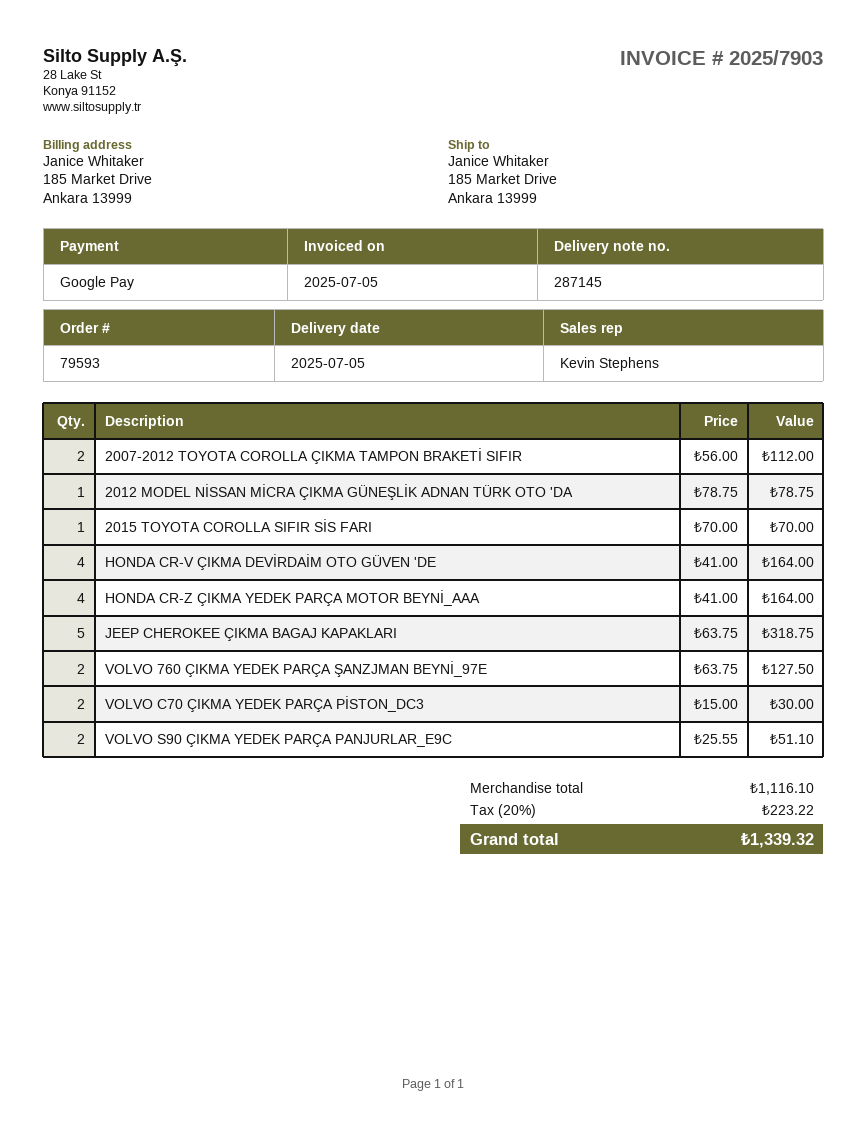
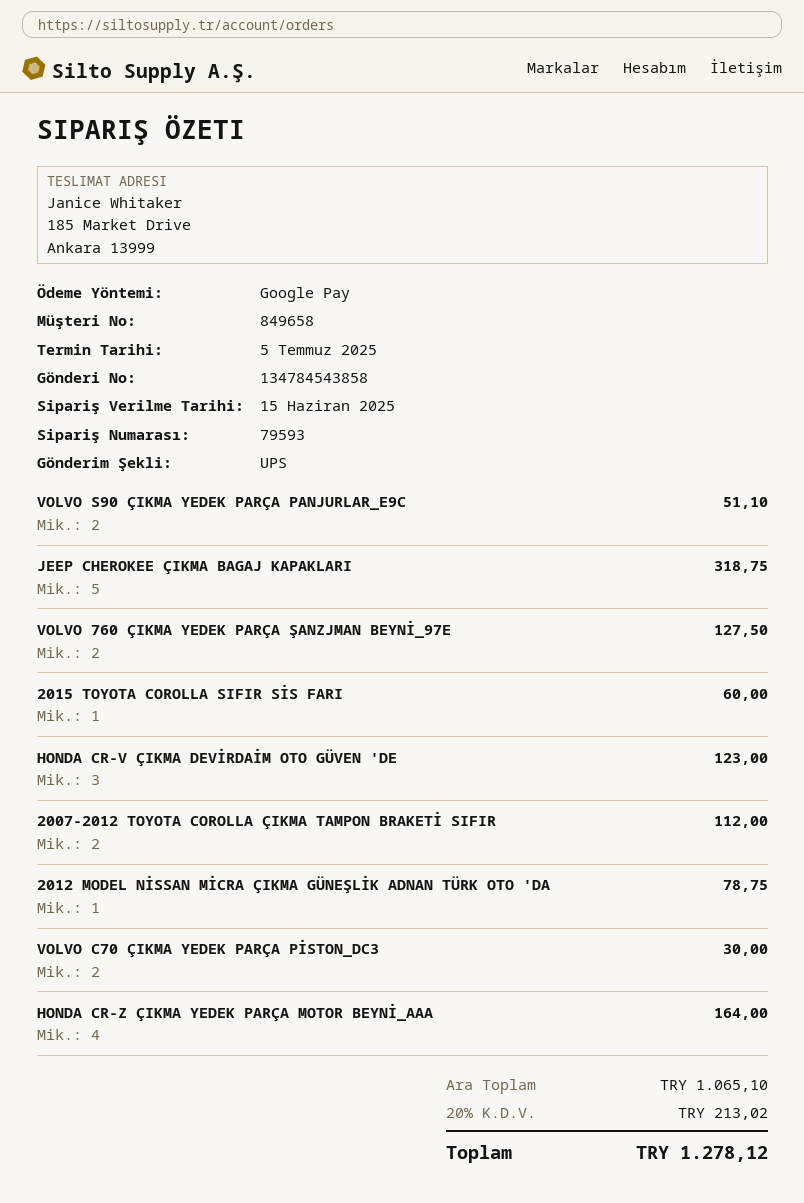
2015 TOYOTA COROLLA SIFIR SİS FARI: 1 for 70.00 -> 1 for 60.00
HONDA CR-V ÇIKMA DEVİRDAİM OTO GÜVEN 'DE: 4 for 164.00 -> 3 for 123.00
subtotal: 1116.10 -> 1065.10
tax: 20% = 223.22 -> 20% = 213.02
total: 1339.32 -> 1278.12

